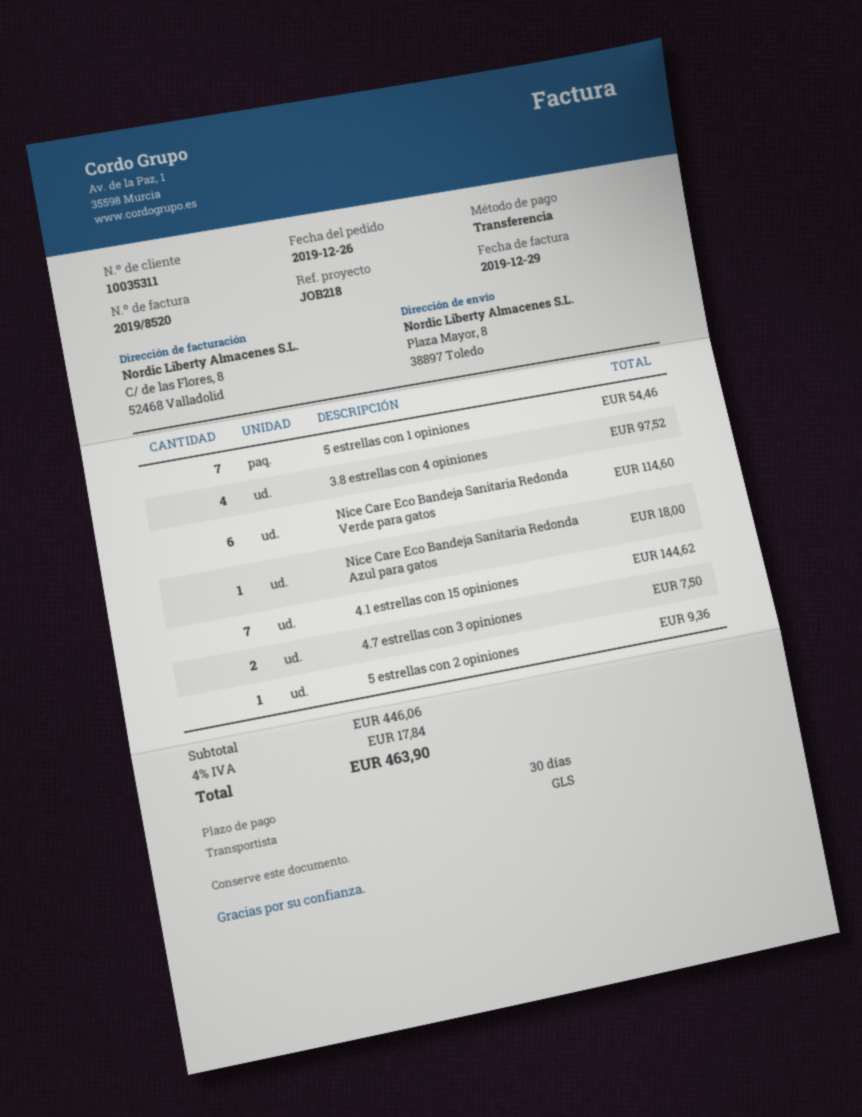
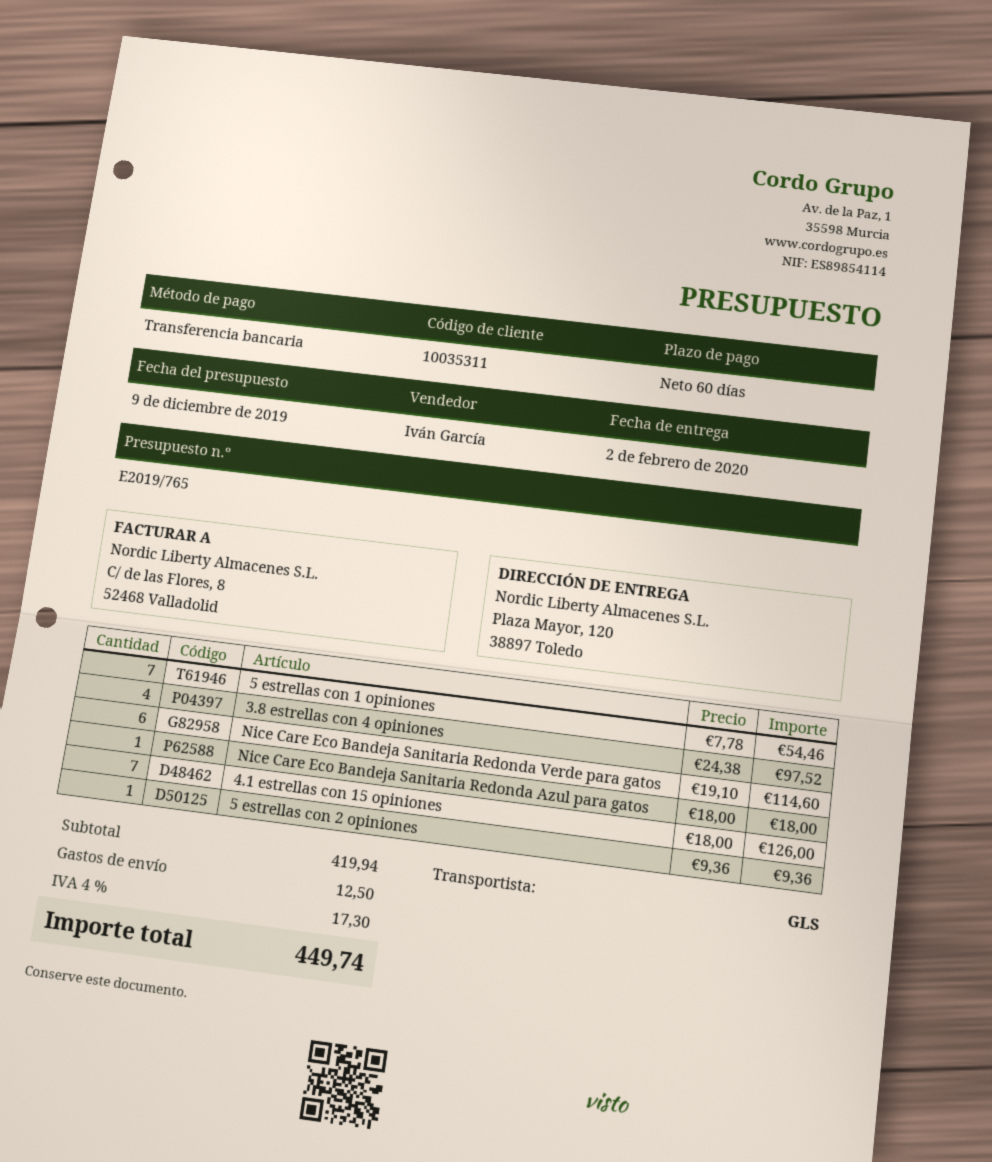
payment terms: 30 days -> 60 days
ship to: Plaza Mayor, 8, 38897 Toledo -> Plaza Mayor, 120, 38897 Toledo
4.1 estrellas con 15 opiniones: 7 for 144.62 -> 7 for 126.00
4.7 estrellas con 3 opiniones: 2 for 7.50 -> none
subtotal: 446.06 -> 419.94
shipping: none -> 12.50
tax: 4% = 17.84 -> 4% = 17.30
total: 463.90 -> 449.74

